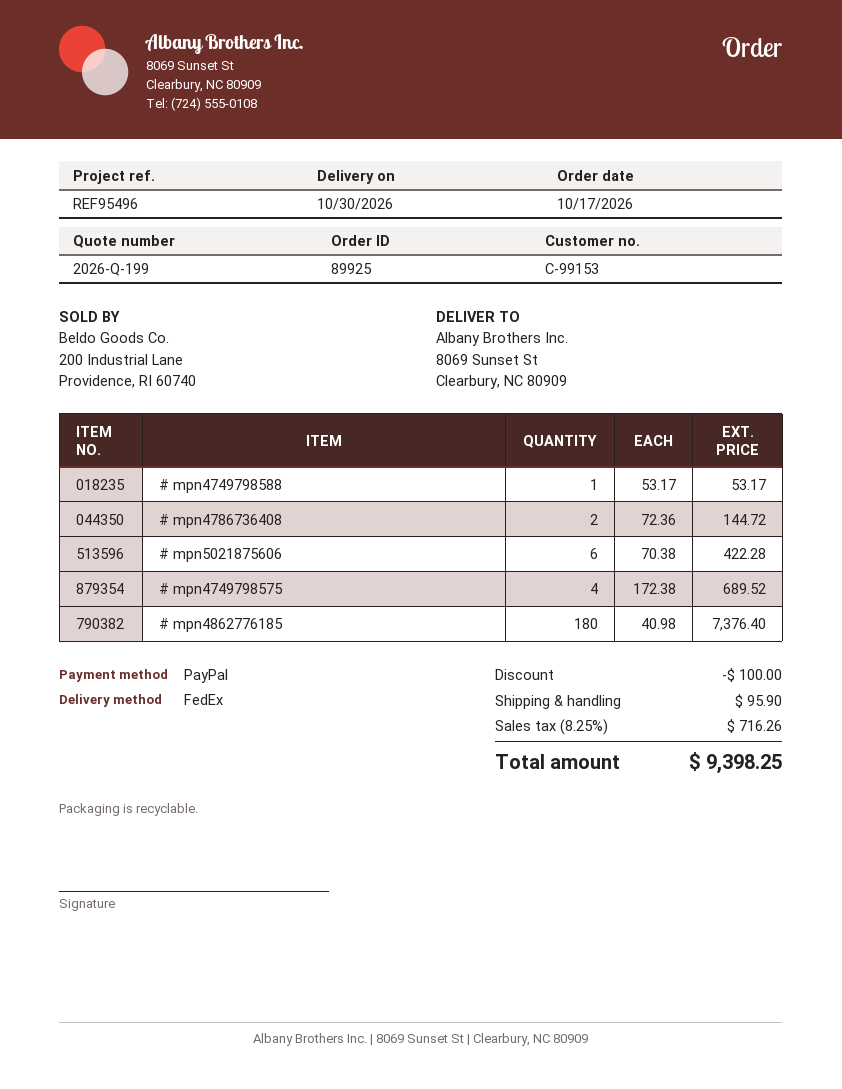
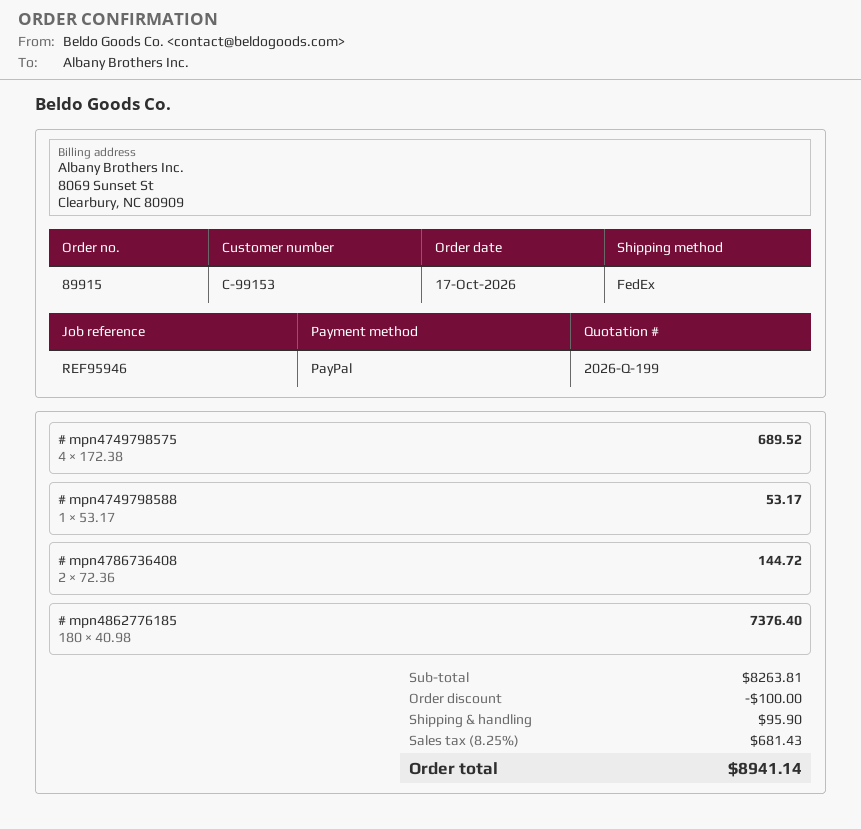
order number: 89925 -> 89915
reference: REF95496 -> REF95946
# mpn5021875606: 6 x 70.38 = 422.28 -> none
tax: 8.25% = 716.26 -> 8.25% = 681.43
total: 9398.25 -> 8941.14

